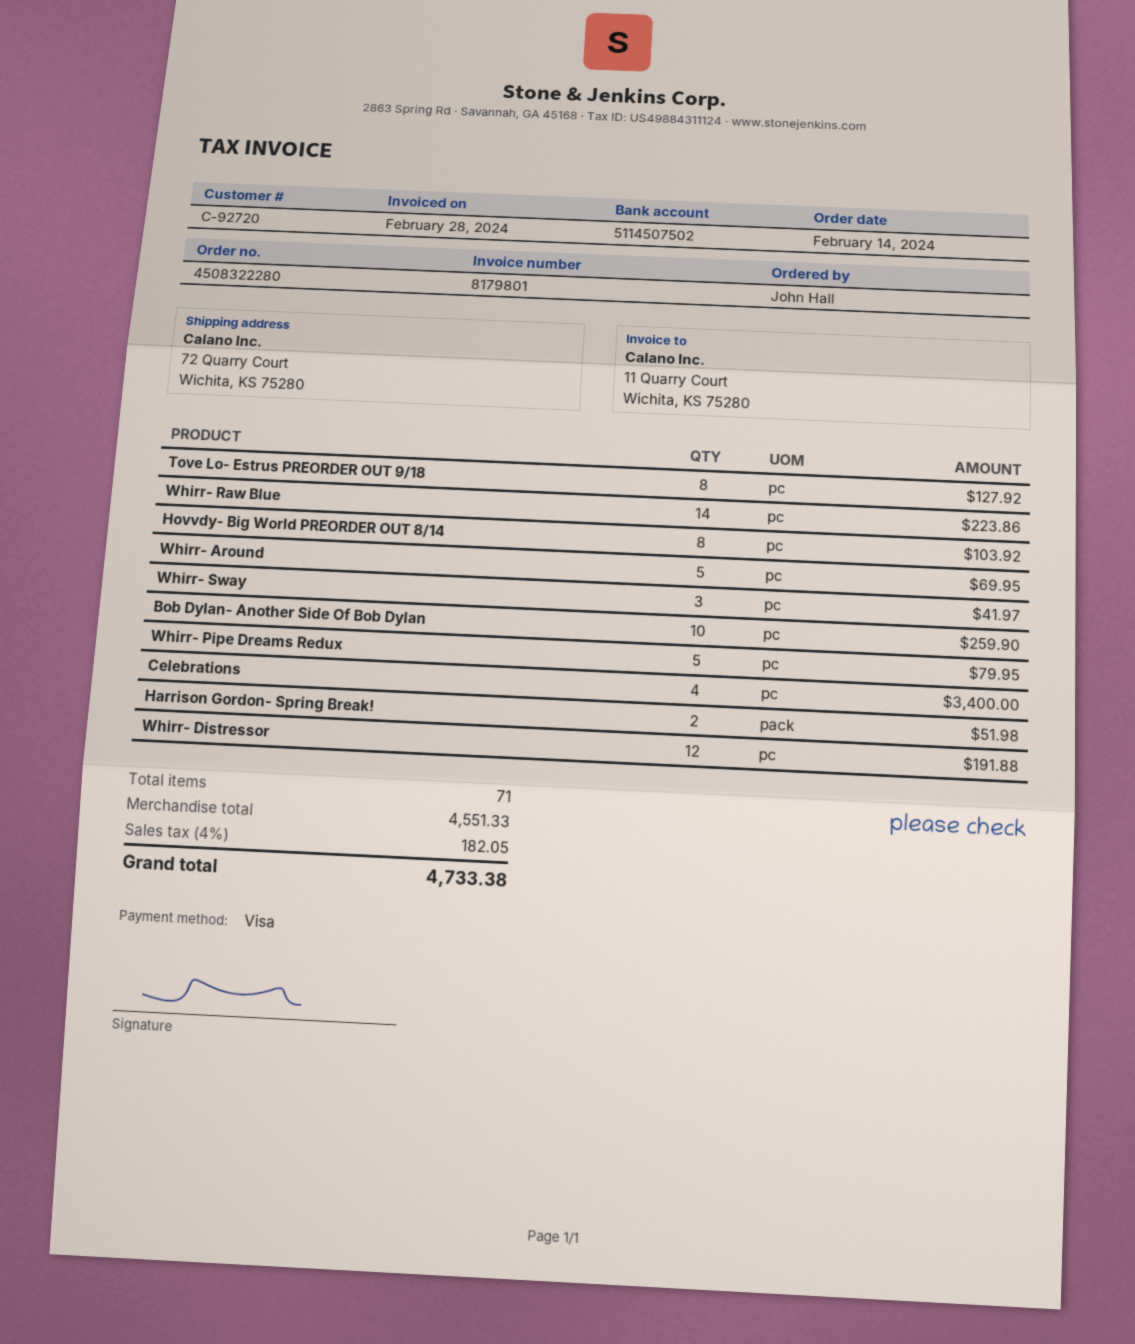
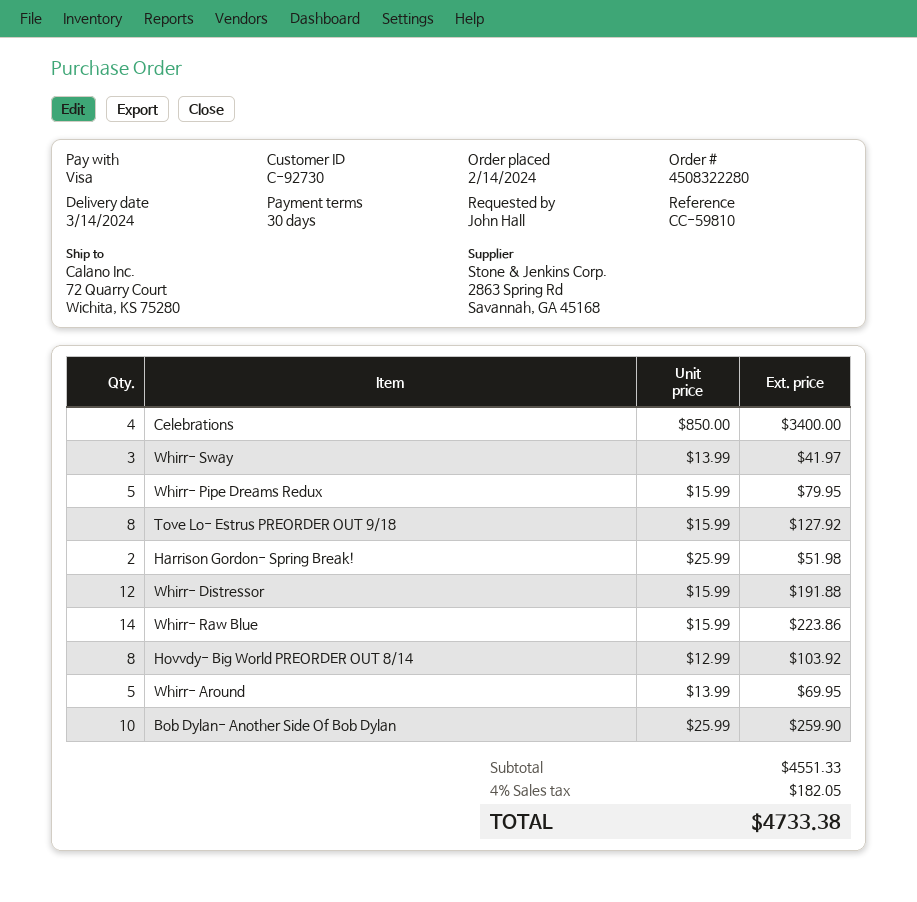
customer number: C-92720 -> C-92730

